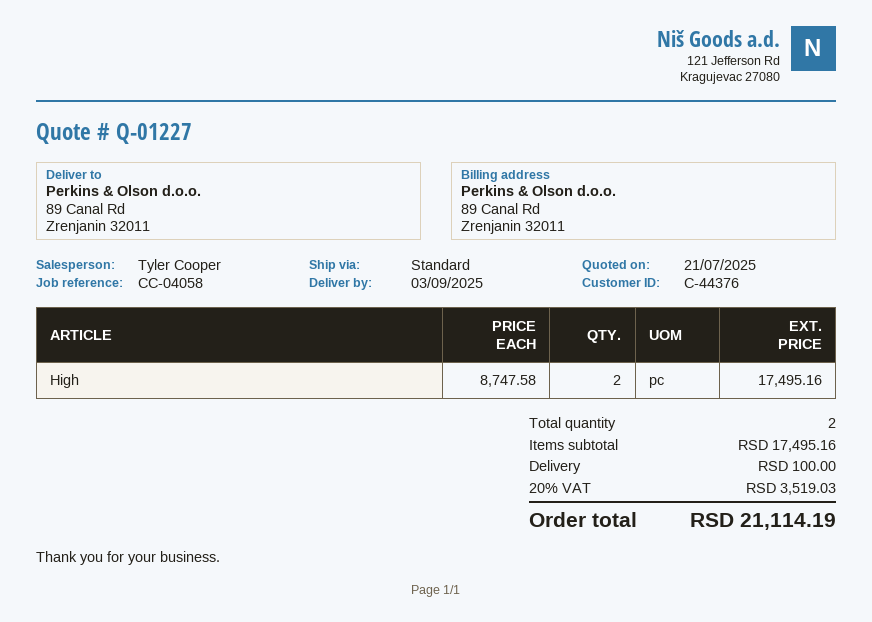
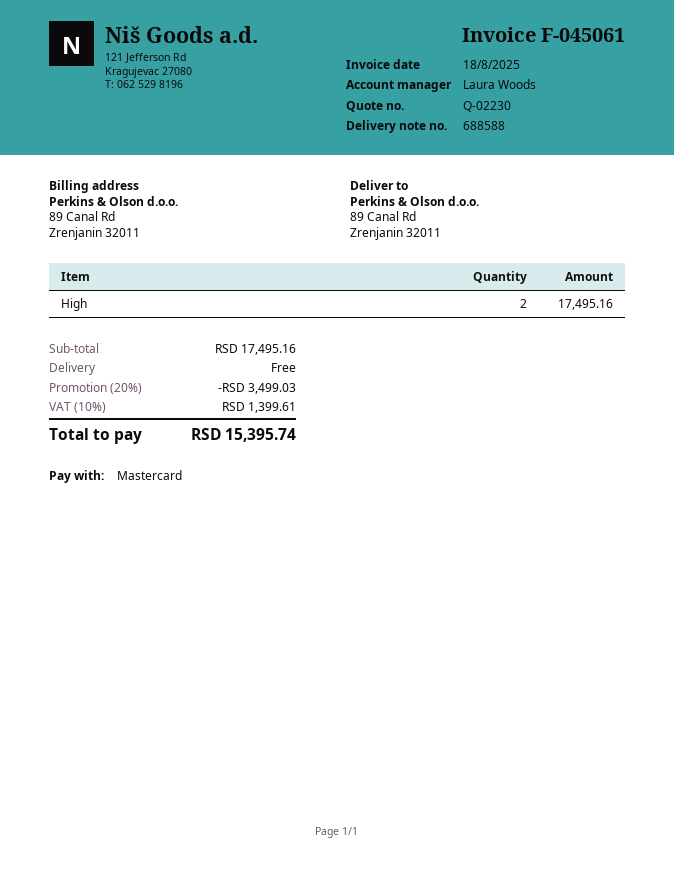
quote number: Q-01227 -> Q-02230
sales rep: Tyler Cooper -> Laura Woods
discount: none -> 20% = 3499.03
shipping: 100.00 -> 0.00
tax: 20% = 3519.03 -> 10% = 1399.61
total: 21114.19 -> 15395.74

